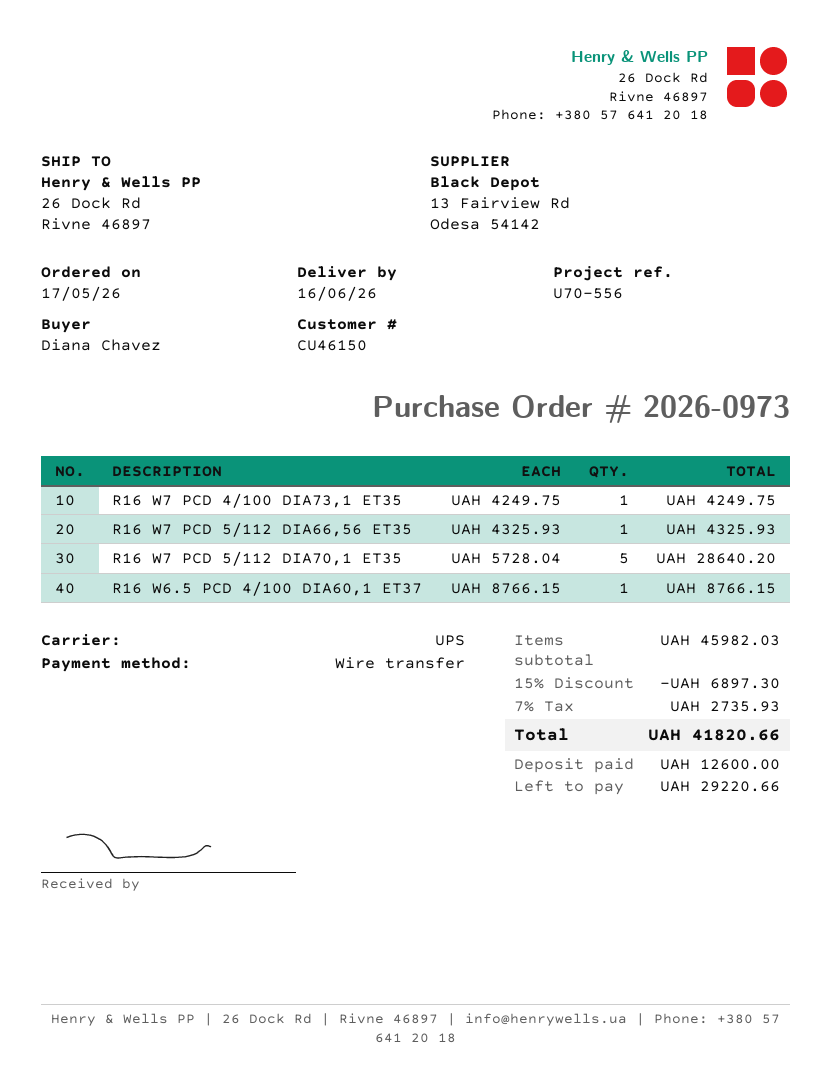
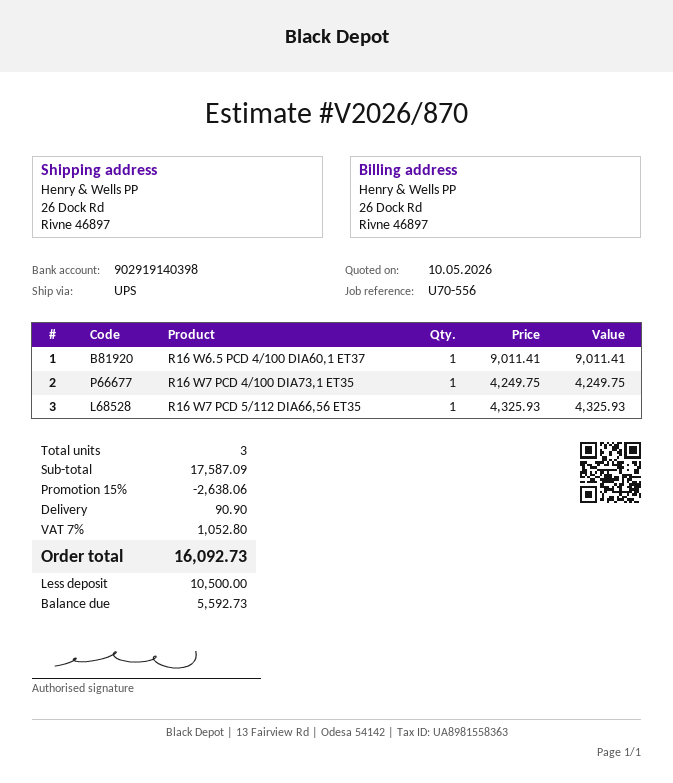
R16 W7 PCD 5/112 DIA70,1 ET35: 5 x 5728.04 = 28640.20 -> none
R16 W6.5 PCD 4/100 DIA60,1 ET37: 1 x 8766.15 = 8766.15 -> 1 x 9011.41 = 9011.41
subtotal: 45982.03 -> 17587.09
discount: 15% = 6897.30 -> 15% = 2638.06
shipping: none -> 90.90
tax: 7% = 2735.93 -> 7% = 1052.80
total: 41820.66 -> 16092.73
deposit: 12600.00 -> 10500.00
balance: 29220.66 -> 5592.73

